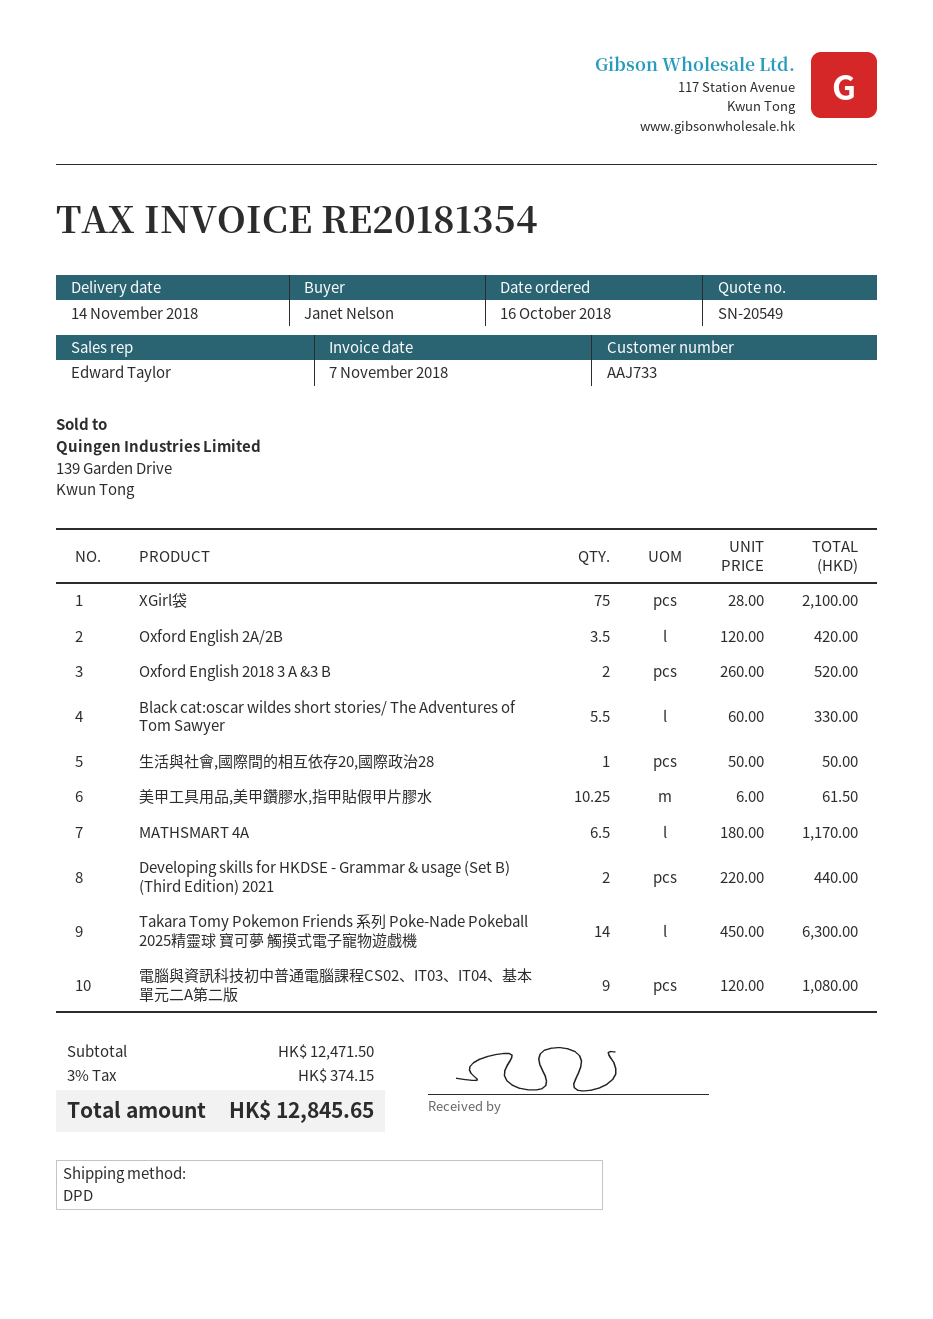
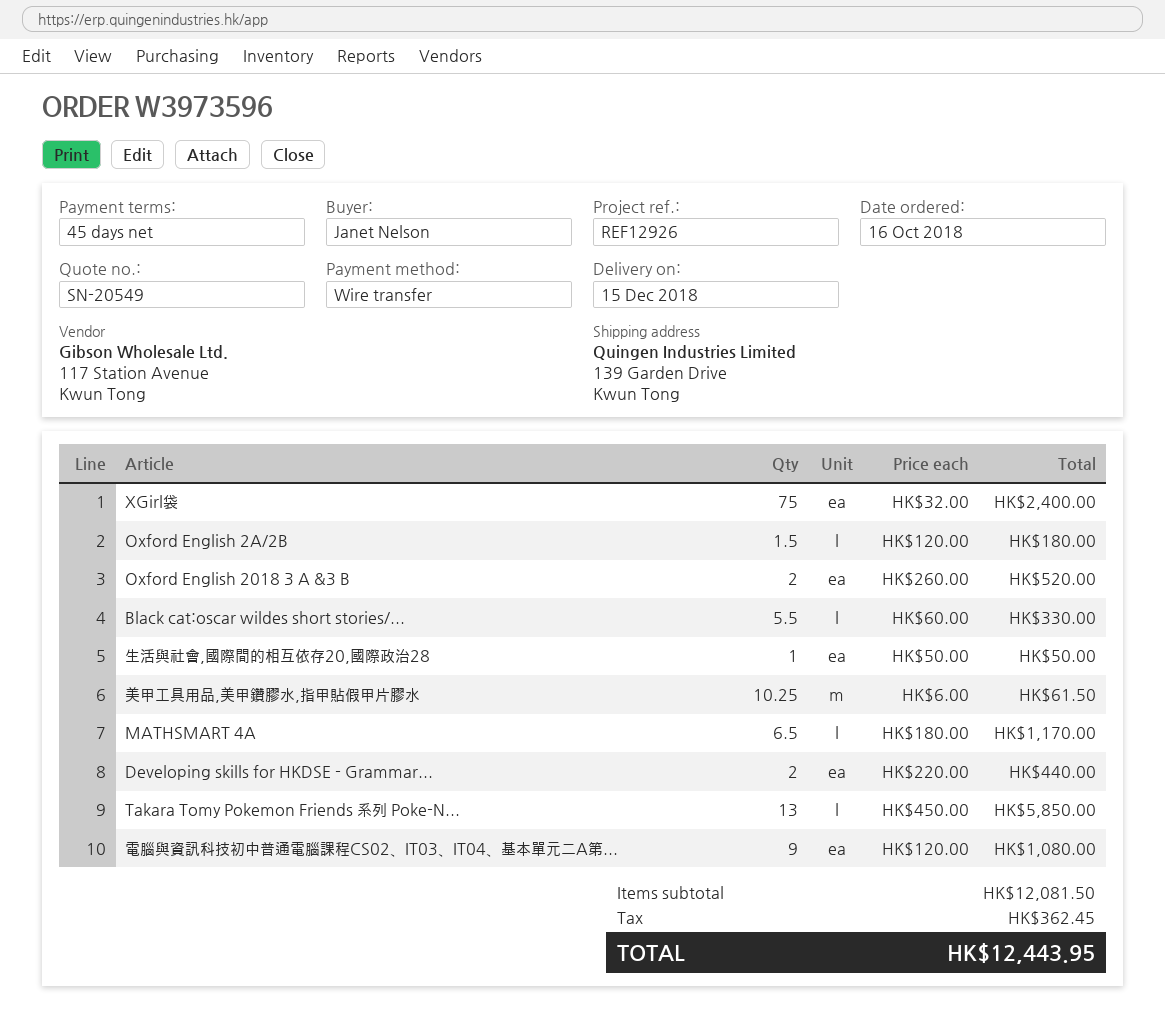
delivery date: 2018-11-14 -> 2018-12-15
XGirl袋: 75 x 28.00 = 2100.00 -> 75 x 32.00 = 2400.00
Oxford English 2A/2B: 3.5 x 120.00 = 420.00 -> 1.5 x 120.00 = 180.00
Takara Tomy Pokemon Friends 系列 Poke-Nade Pokeball 2025精靈球 寶可夢 觸摸式電子寵物遊戲機: 14 x 450.00 = 6300.00 -> 13 x 450.00 = 5850.00
subtotal: 12471.50 -> 12081.50
tax: 374.15 -> 362.45
total: 12845.65 -> 12443.95

